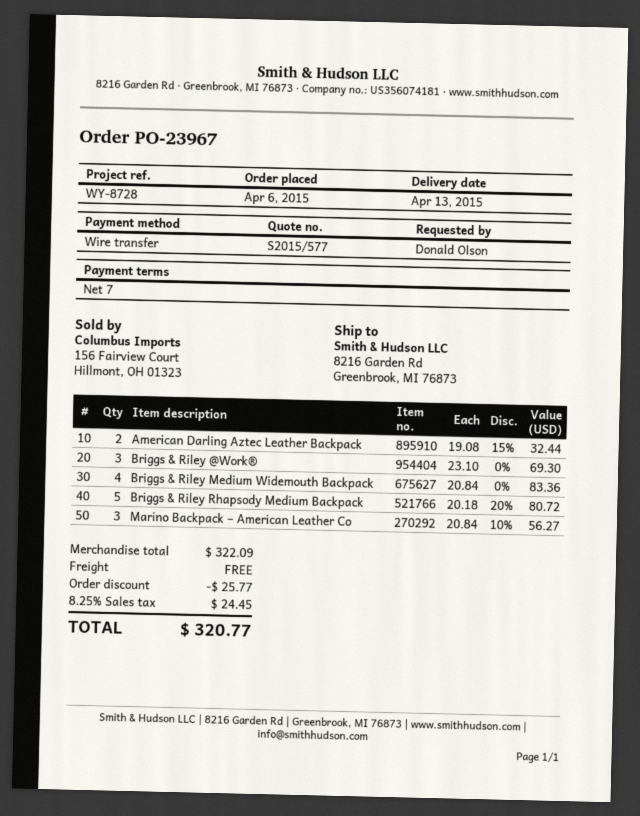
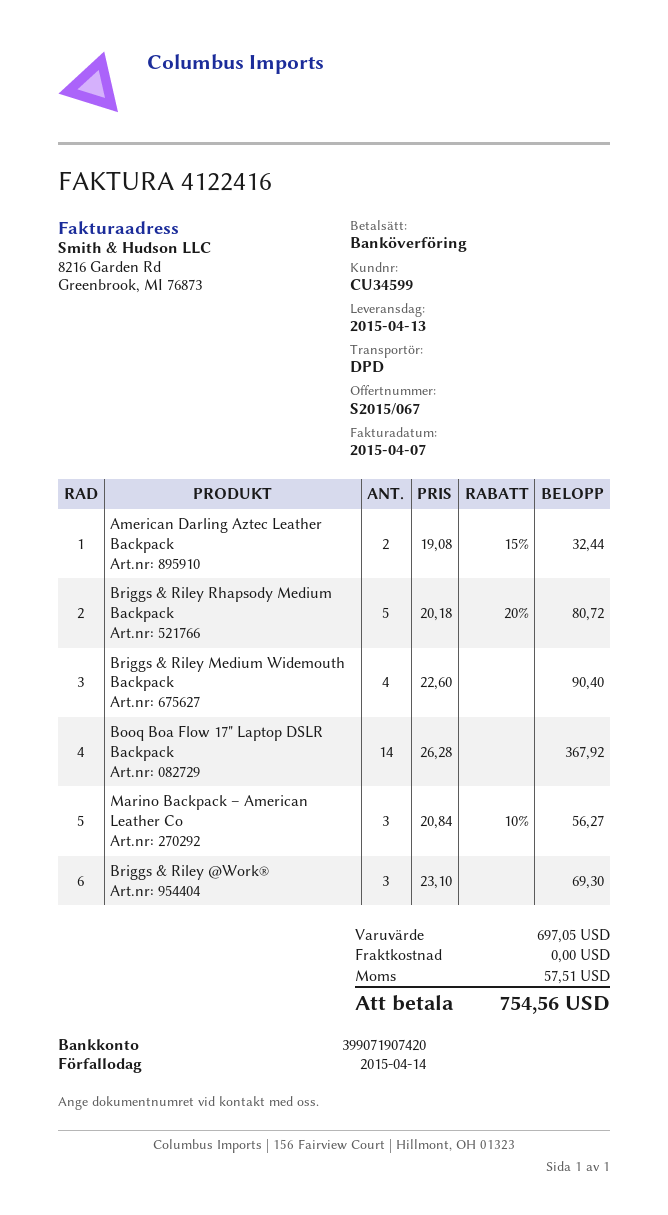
quote number: S2015/577 -> S2015/067
Briggs & Riley Medium Widemouth Backpack: 4 x 20.84 = 83.36 -> 4 x 22.60 = 90.40
Booq Boa Flow 17" Laptop DSLR Backpack: none -> 14 x 26.28 = 367.92
subtotal: 322.09 -> 697.05
discount: 25.77 -> none
tax: 24.45 -> 57.51
total: 320.77 -> 754.56

